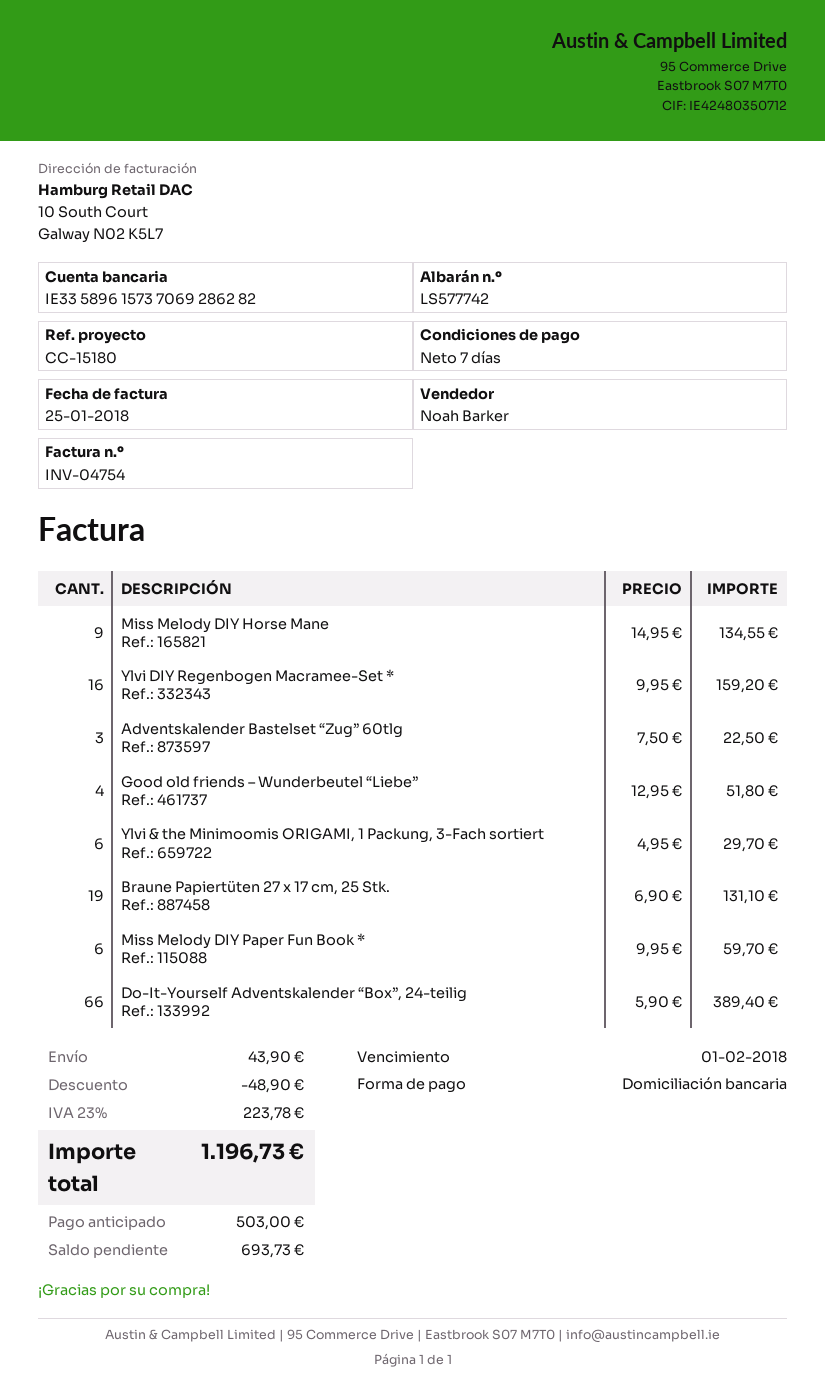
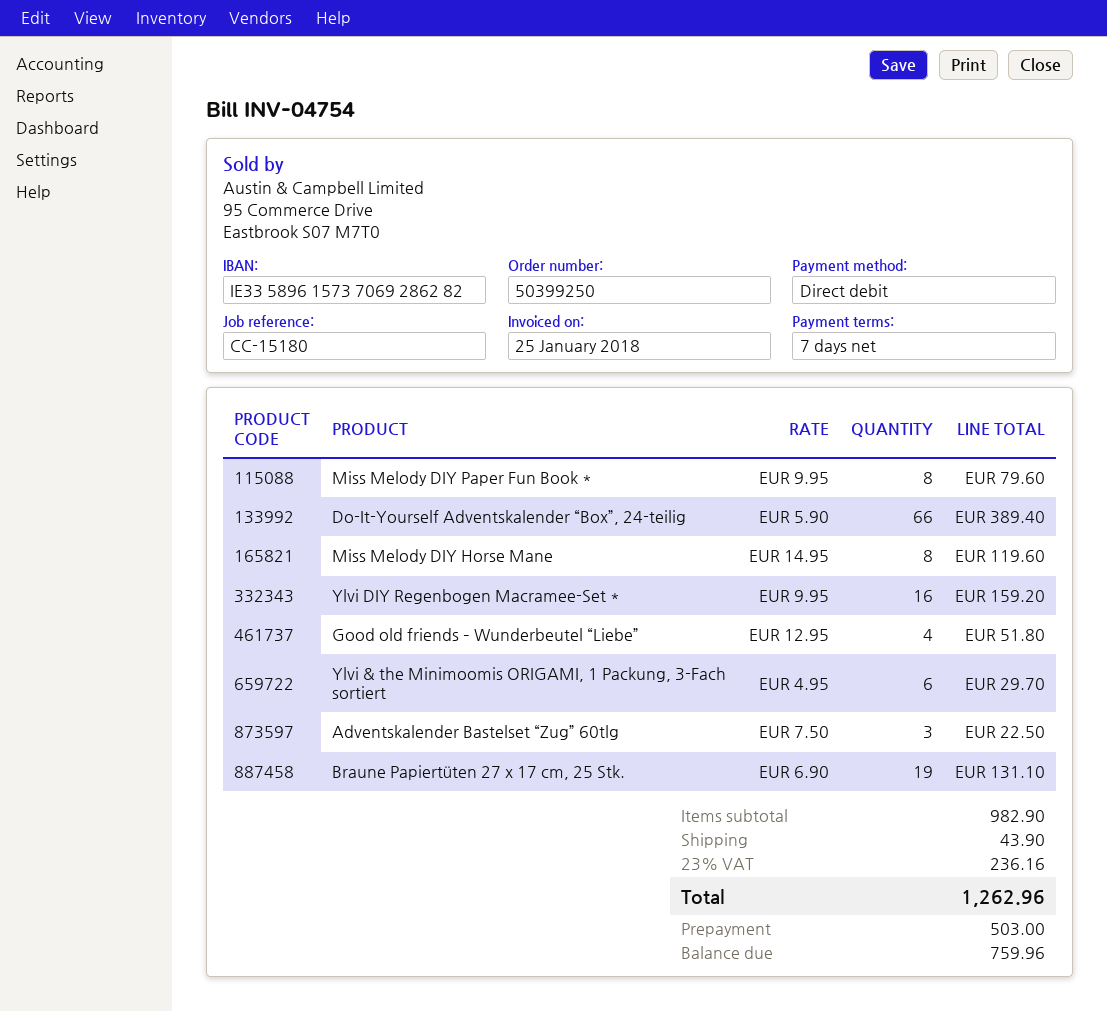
Miss Melody DIY Horse Mane: 9 x 14.95 = 134.55 -> 8 x 14.95 = 119.60
Miss Melody DIY Paper Fun Book *: 6 x 9.95 = 59.70 -> 8 x 9.95 = 79.60
discount: 48.90 -> none
tax: 23% = 223.78 -> 23% = 236.16
total: 1196.73 -> 1262.96
balance: 693.73 -> 759.96

